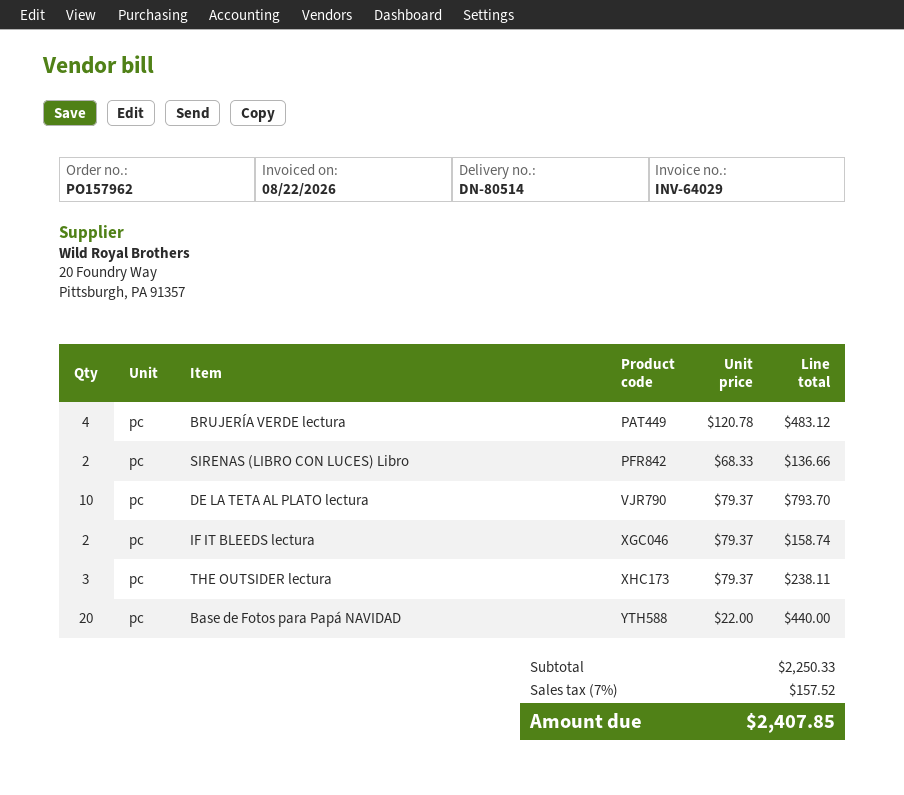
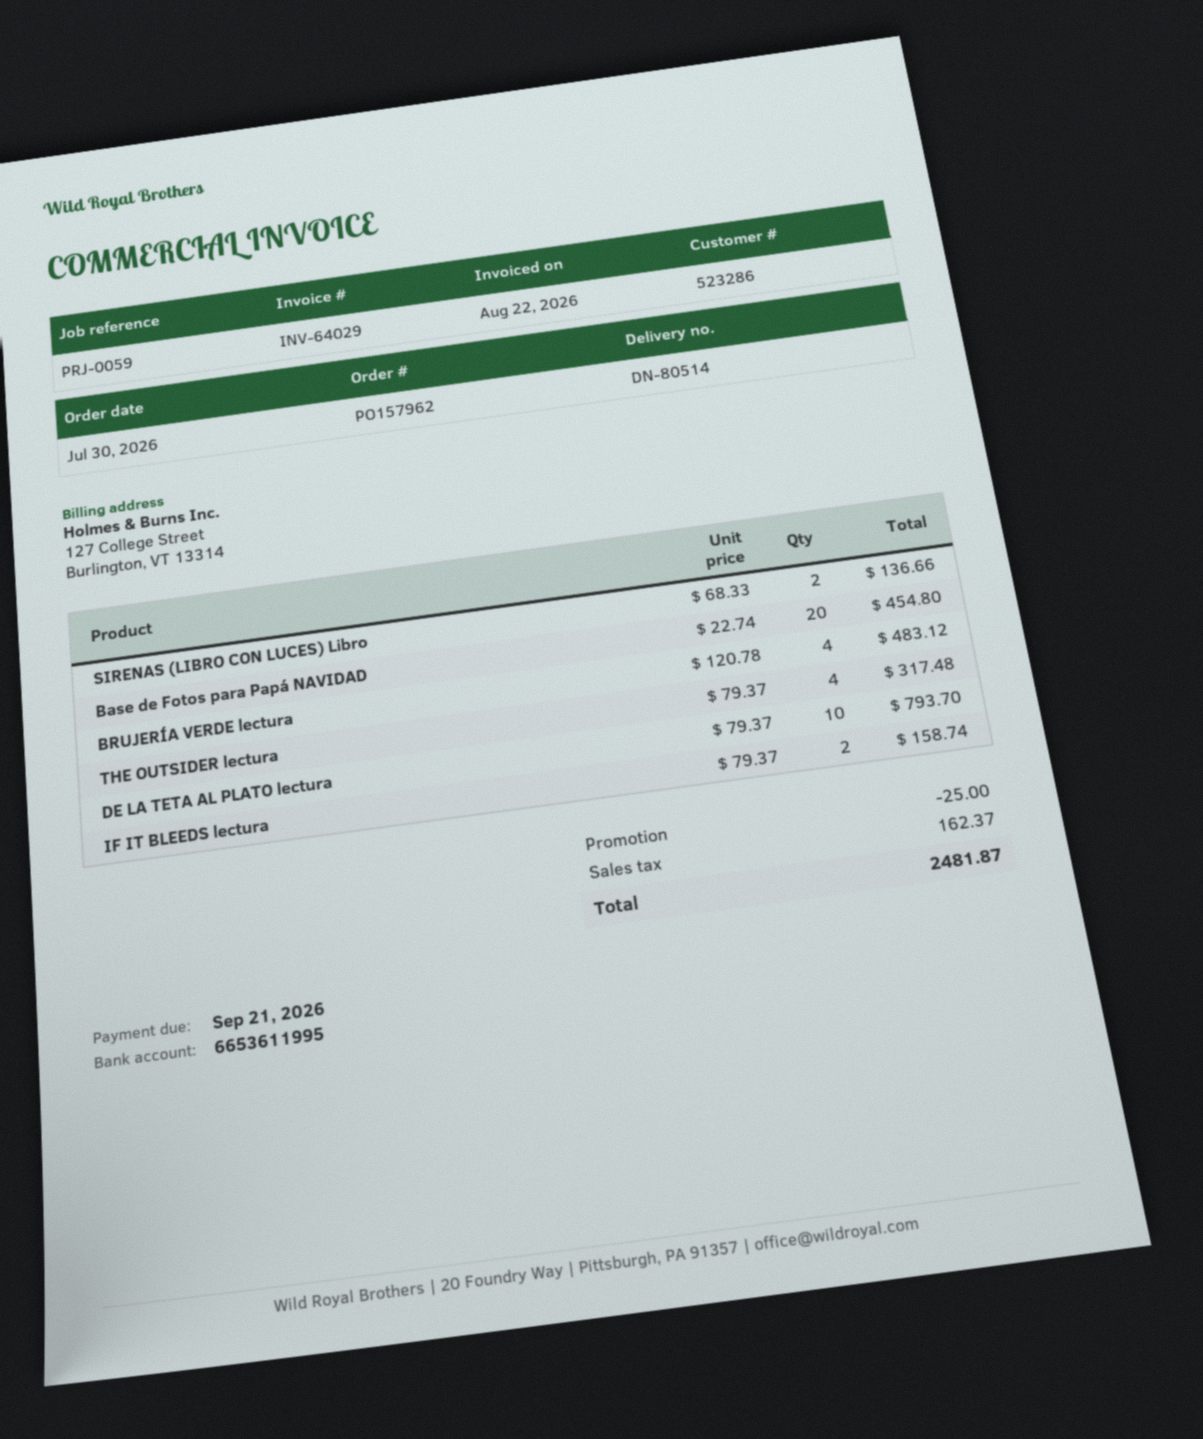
THE OUTSIDER lectura: 3 x 79.37 = 238.11 -> 4 x 79.37 = 317.48
Base de Fotos para Papá NAVIDAD: 20 x 22.00 = 440.00 -> 20 x 22.74 = 454.80
discount: none -> 25.00
tax: 157.52 -> 162.37
total: 2407.85 -> 2481.87

